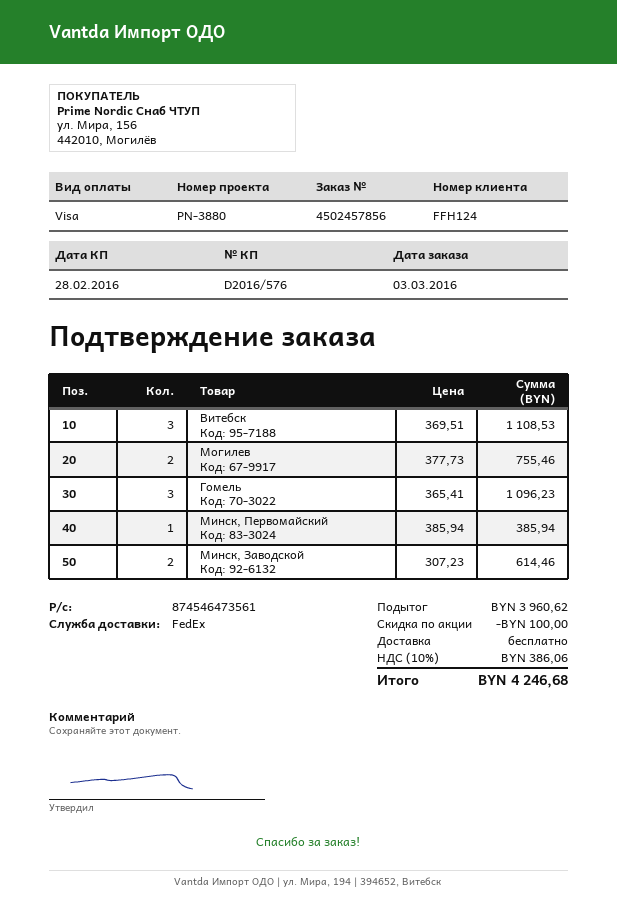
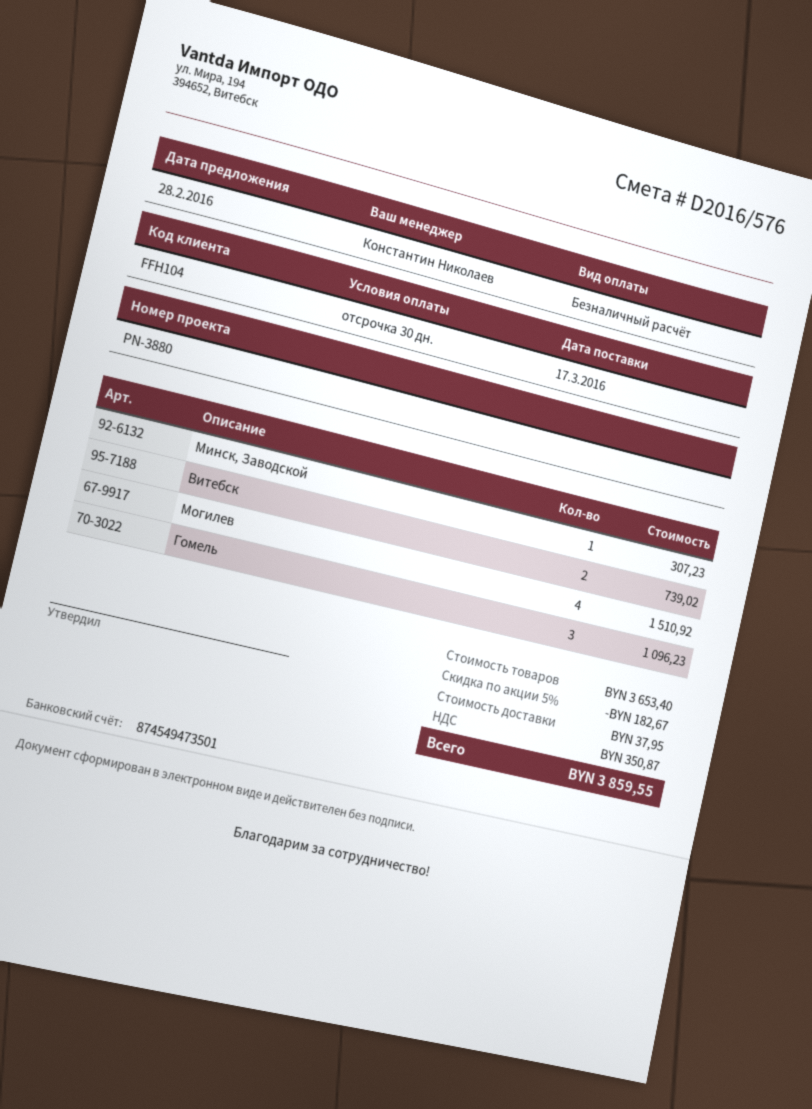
customer number: FFH124 -> FFH104
payment method: Visa -> bank transfer
bank account: 874546473561 -> 874549473501
Витебск: 3 for 1108.53 -> 2 for 739.02
Могилев: 2 for 755.46 -> 4 for 1510.92
Минск, Первомайский: 1 for 385.94 -> none
Минск, Заводской: 2 for 614.46 -> 1 for 307.23
subtotal: 3960.62 -> 3653.40
discount: 100.00 -> 182.67
shipping: 0.00 -> 37.95
tax: 386.06 -> 350.87
total: 4246.68 -> 3859.55

